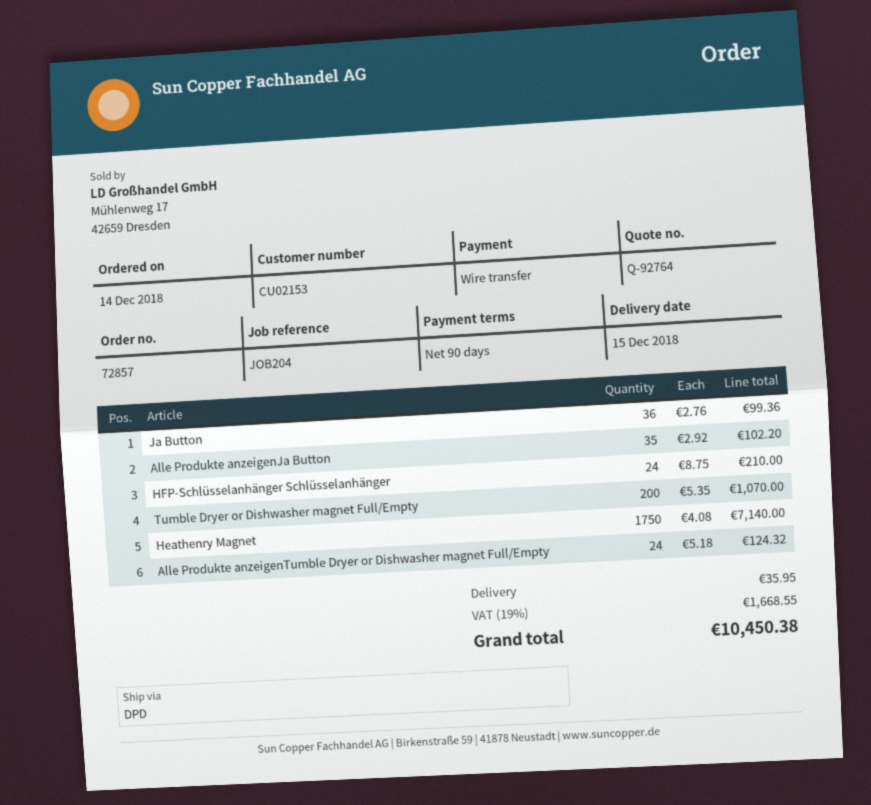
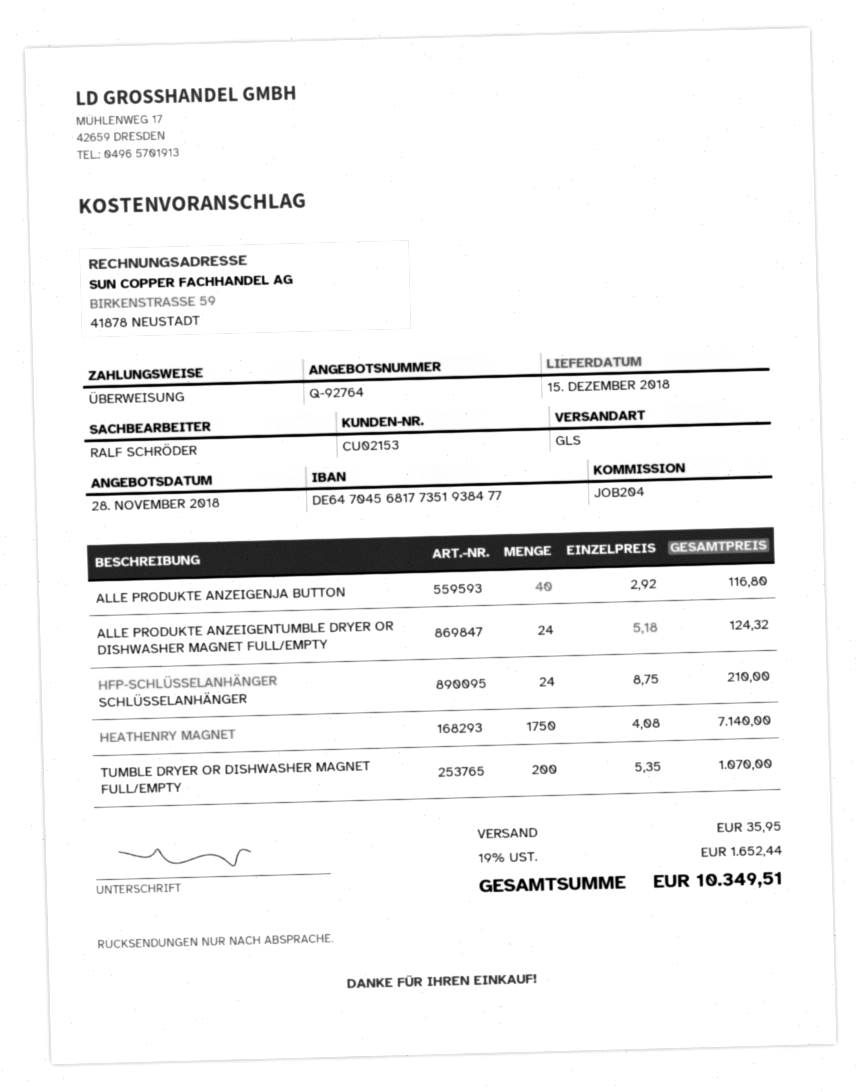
shipping method: DPD -> GLS
Ja Button: 36 x 2.76 = 99.36 -> none
Alle Produkte anzeigenJa Button: 35 x 2.92 = 102.20 -> 40 x 2.92 = 116.80
tax: 19% = 1668.55 -> 19% = 1652.44
total: 10450.38 -> 10349.51

